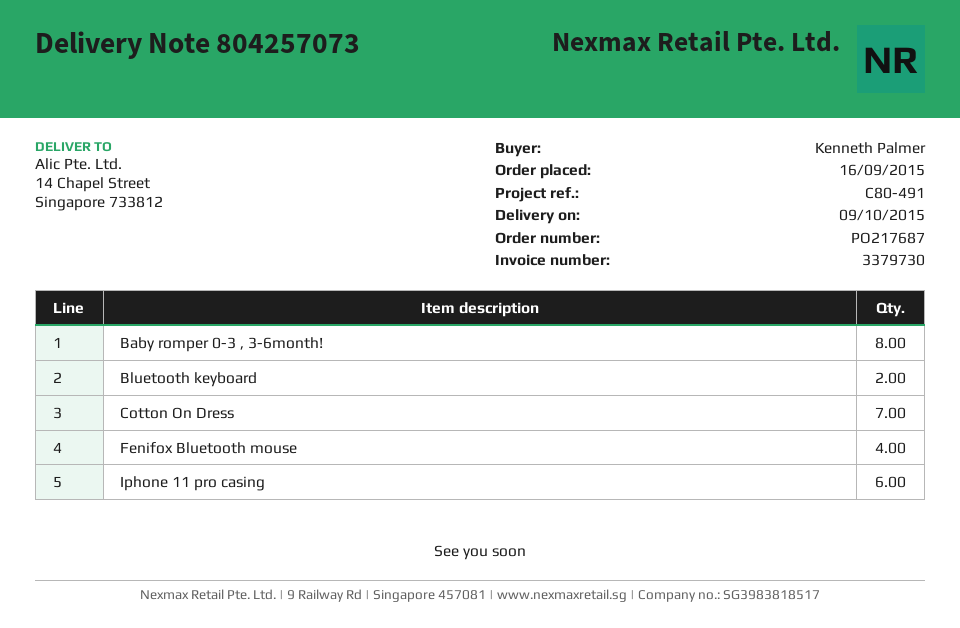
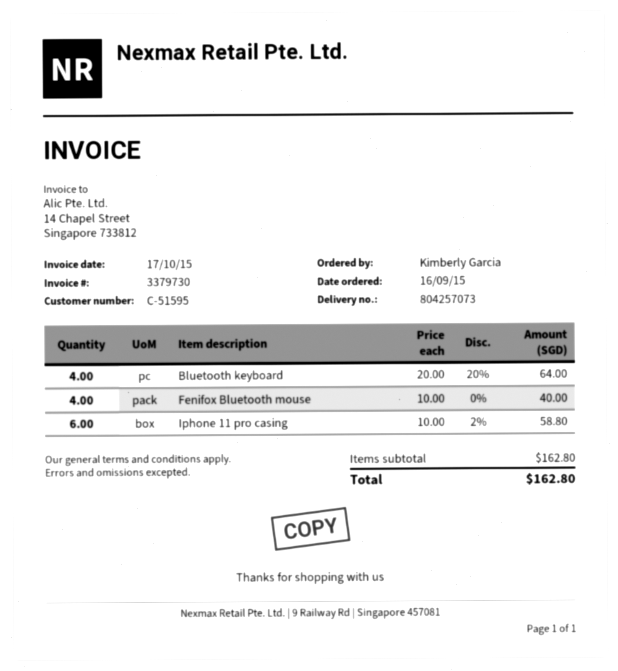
ordered by: Kenneth Palmer -> Kimberly Garcia
Baby romper 0-3 , 3-6month!: 8 -> none
Bluetooth keyboard: 2 -> 4
Cotton On Dress: 7 -> none

